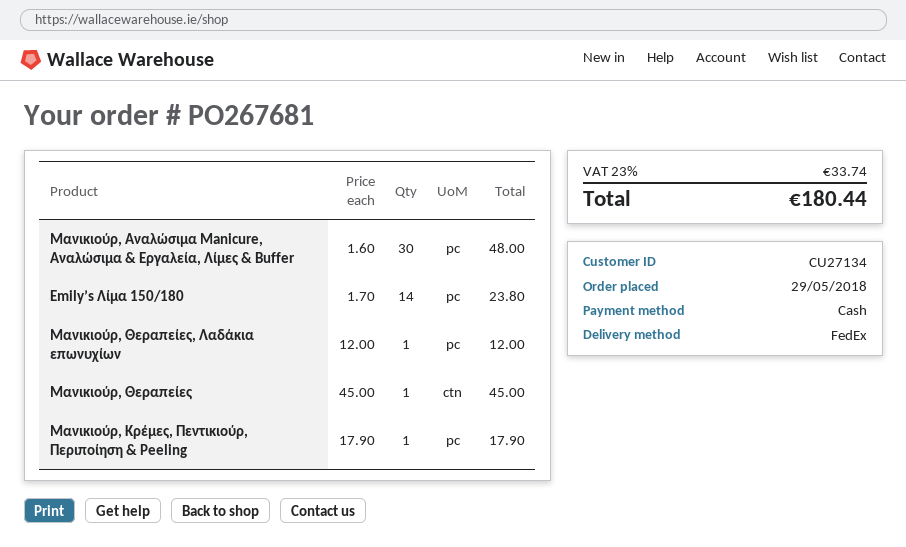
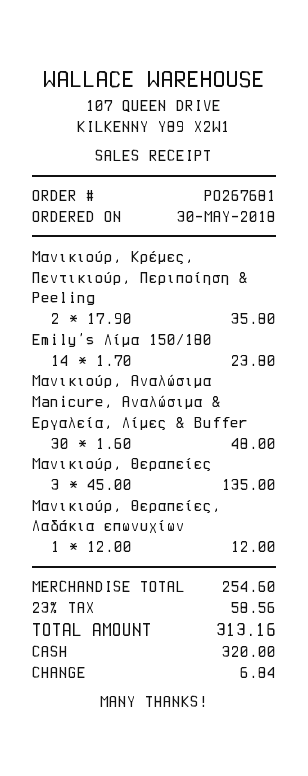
order date: 2018-05-29 -> 2018-05-30
Μανικιούρ, Θεραπείες: 1 x 45.00 = 45.00 -> 3 x 45.00 = 135.00
Μανικιούρ, Κρέμες, Πεντικιούρ, Περιποίηση & Peeling: 1 x 17.90 = 17.90 -> 2 x 17.90 = 35.80
tax: 23% = 33.74 -> 23% = 58.56
total: 180.44 -> 313.16

